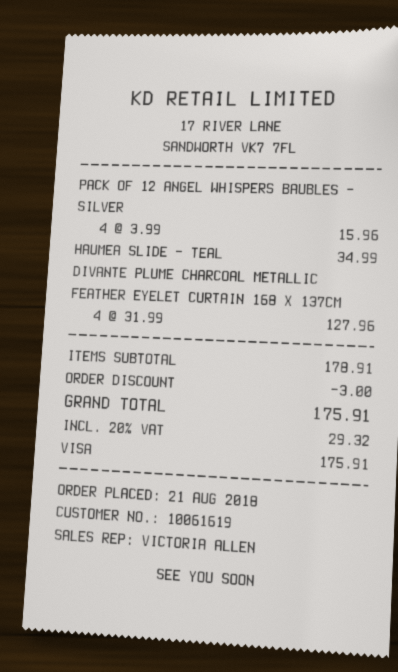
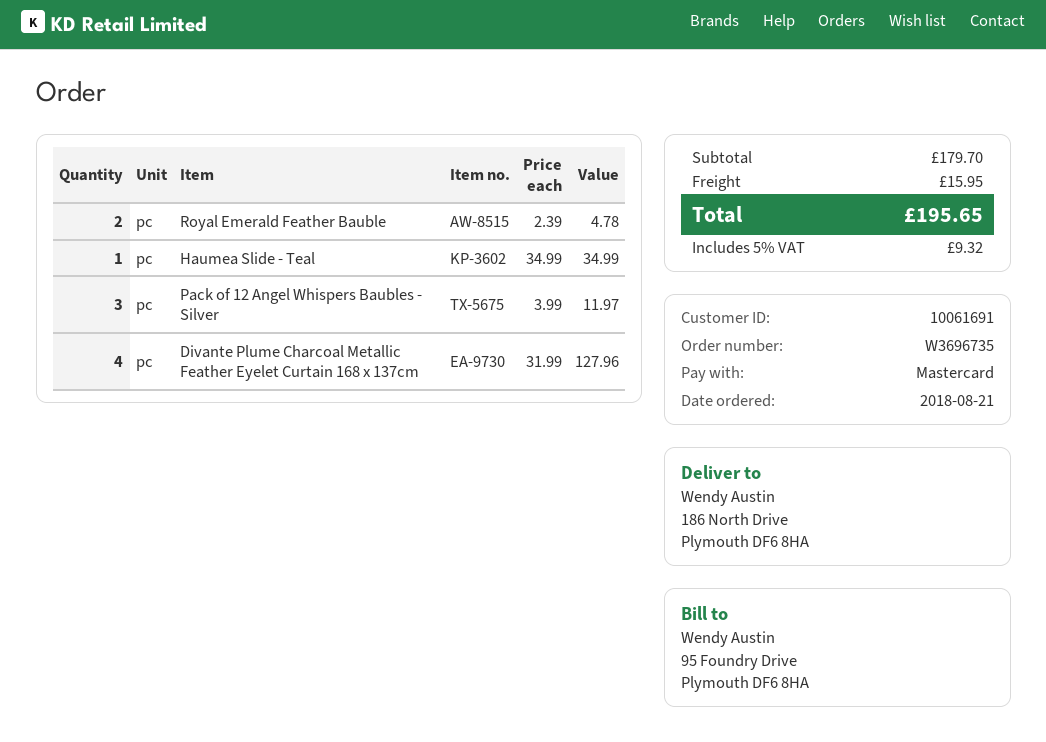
customer number: 10061619 -> 10061691
payment method: Visa -> Mastercard
PACK OF 12 ANGEL WHISPERS BAUBLES - SILVER: 4 x 3.99 = 15.96 -> 3 x 3.99 = 11.97
Royal Emerald Feather Bauble: none -> 2 x 2.39 = 4.78
subtotal: 178.91 -> 179.70
discount: 3.00 -> none
shipping: none -> 15.95
tax: 20% = 29.32 -> 5% = 9.32
total: 175.91 -> 195.65

